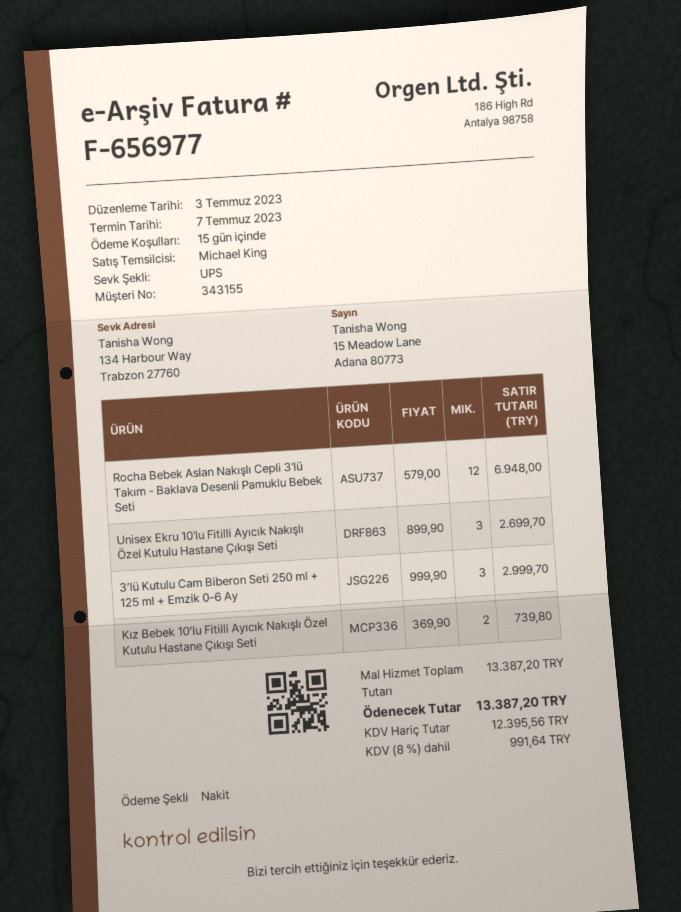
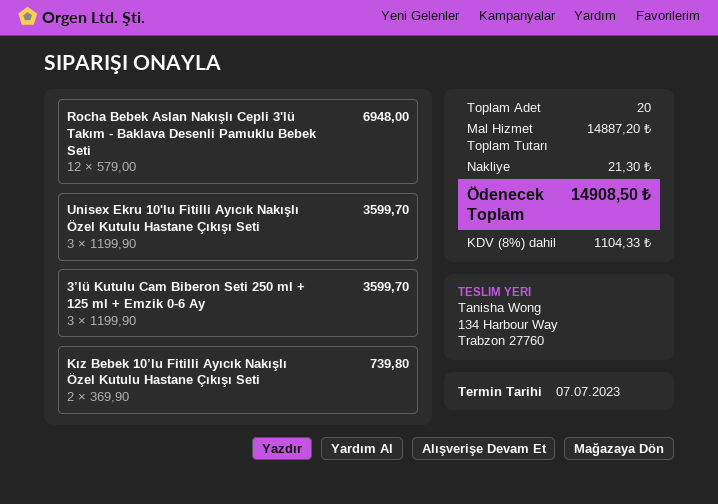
Unisex Ekru 10'lu Fitilli Ayıcık Nakışlı Özel Kutulu Hastane Çıkışı Seti: 3 x 899.90 = 2699.70 -> 3 x 1199.90 = 3599.70
3’lü Kutulu Cam Biberon Seti 250 ml + 125 ml + Emzik 0-6 Ay: 3 x 999.90 = 2999.70 -> 3 x 1199.90 = 3599.70
subtotal: 13387.20 -> 14887.20
shipping: none -> 21.30
tax: 8% = 991.64 -> 8% = 1104.33
total: 13387.20 -> 14908.50

